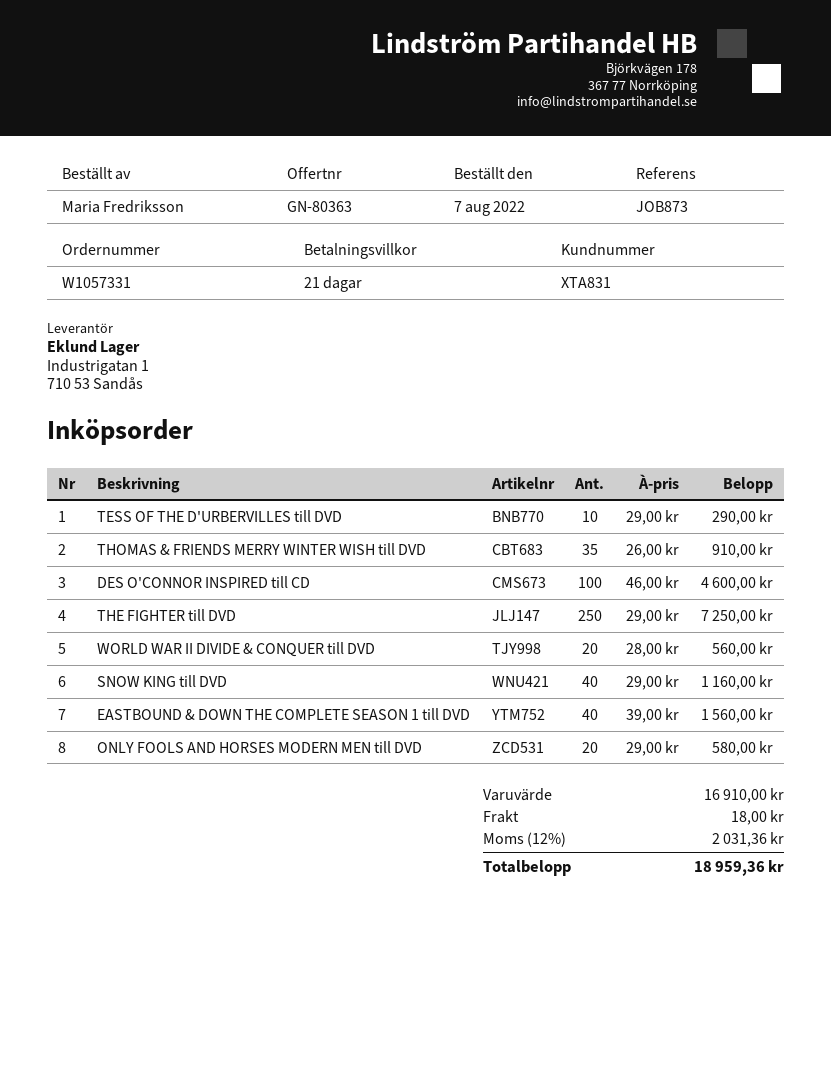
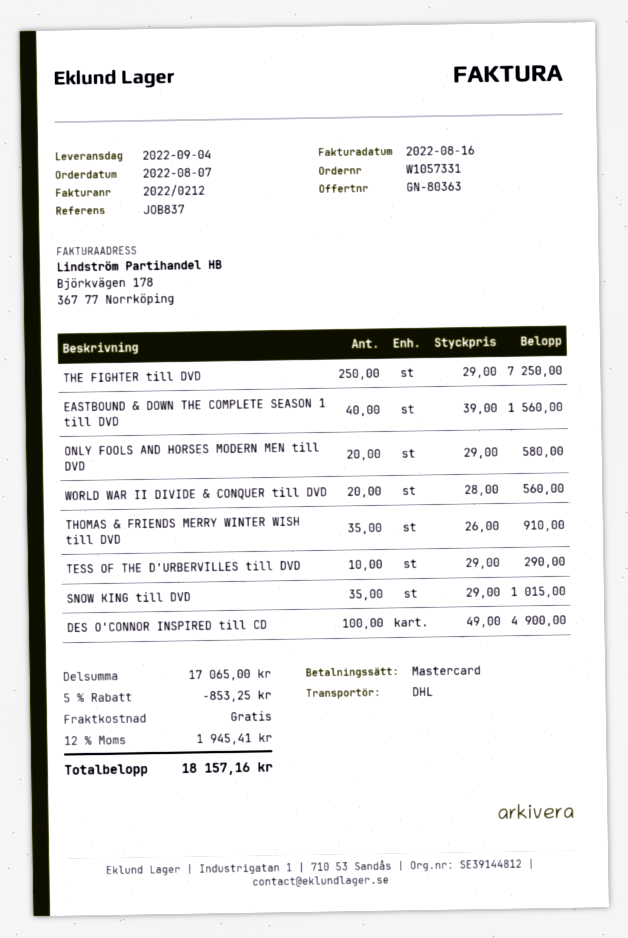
reference: JOB873 -> JOB837
DES O'CONNOR INSPIRED till CD: 100 x 46.00 = 4600.00 -> 100 x 49.00 = 4900.00
SNOW KING till DVD: 40 x 29.00 = 1160.00 -> 35 x 29.00 = 1015.00
subtotal: 16910.00 -> 17065.00
discount: none -> 5% = 853.25
shipping: 18.00 -> 0.00
tax: 12% = 2031.36 -> 12% = 1945.41
total: 18959.36 -> 18157.16

